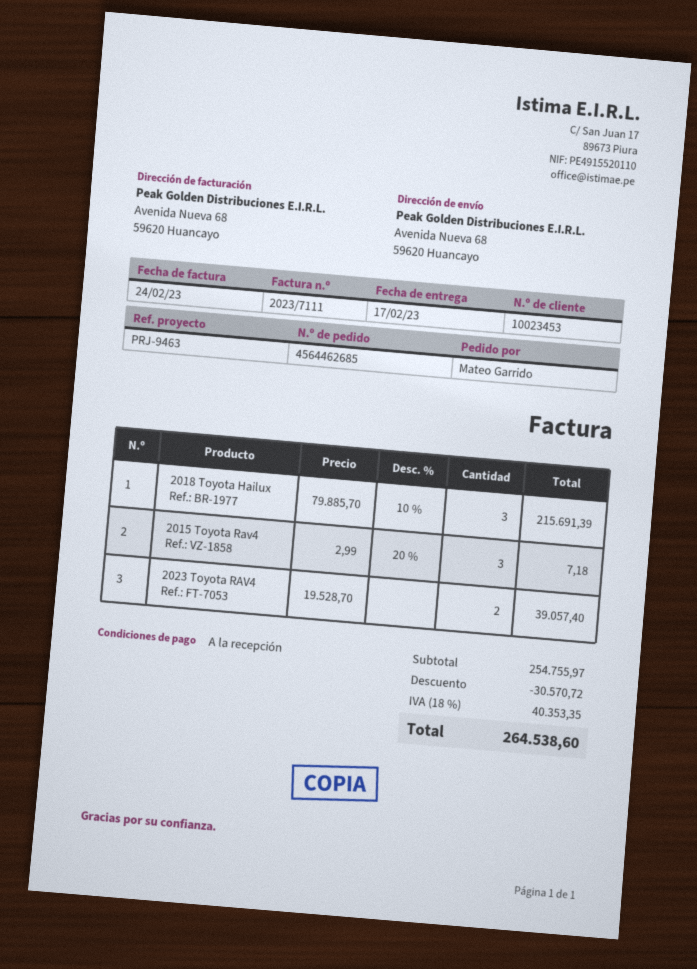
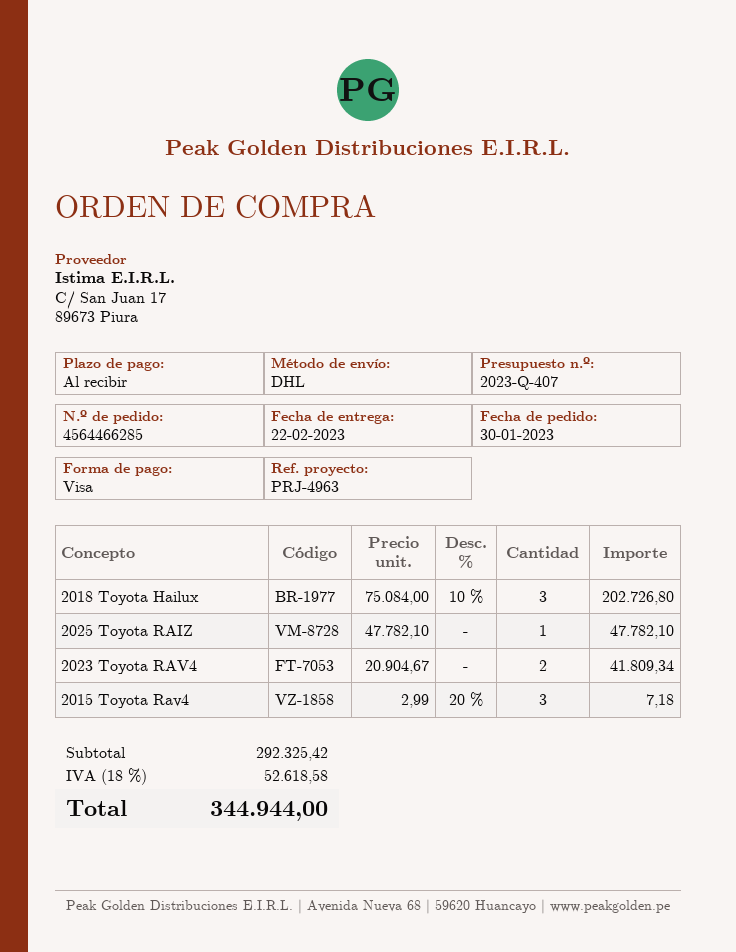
order number: 4564462685 -> 4564466285
delivery date: 2023-02-17 -> 2023-02-22
reference: PRJ-9463 -> PRJ-4963
2018 Toyota Hailux: 3 x 79885.70 - 10% = 215691.39 -> 3 x 75084.00 - 10% = 202726.80
2023 Toyota RAV4: 2 x 19528.70 = 39057.40 -> 2 x 20904.67 = 41809.34
2025 Toyota RAIZ: none -> 1 x 47782.10 = 47782.10
subtotal: 254755.97 -> 292325.42
discount: 30570.72 -> none
tax: 18% = 40353.35 -> 18% = 52618.58
total: 264538.60 -> 344944.00

